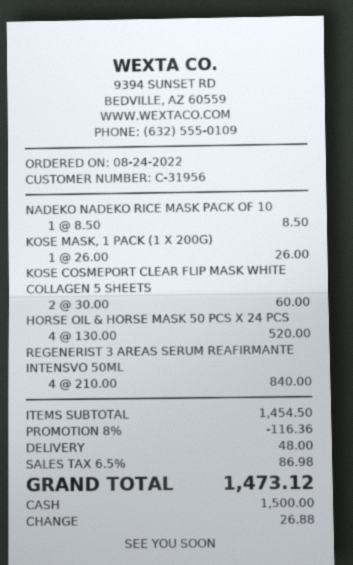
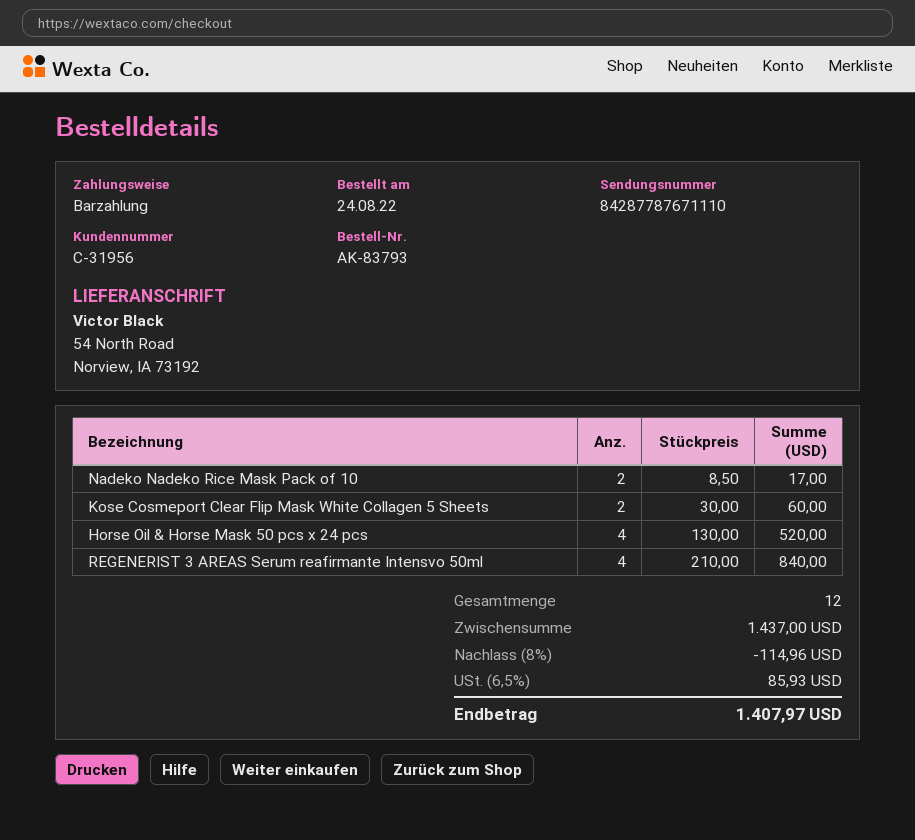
NADEKO NADEKO RICE MASK PACK OF 10: 1 x 8.50 = 8.50 -> 2 x 8.50 = 17.00
KOSE MASK, 1 PACK (1 X 200G): 1 x 26.00 = 26.00 -> none
subtotal: 1454.50 -> 1437.00
discount: 8% = 116.36 -> 8% = 114.96
shipping: 48.00 -> none
tax: 6.5% = 86.98 -> 6.5% = 85.93
total: 1473.12 -> 1407.97

